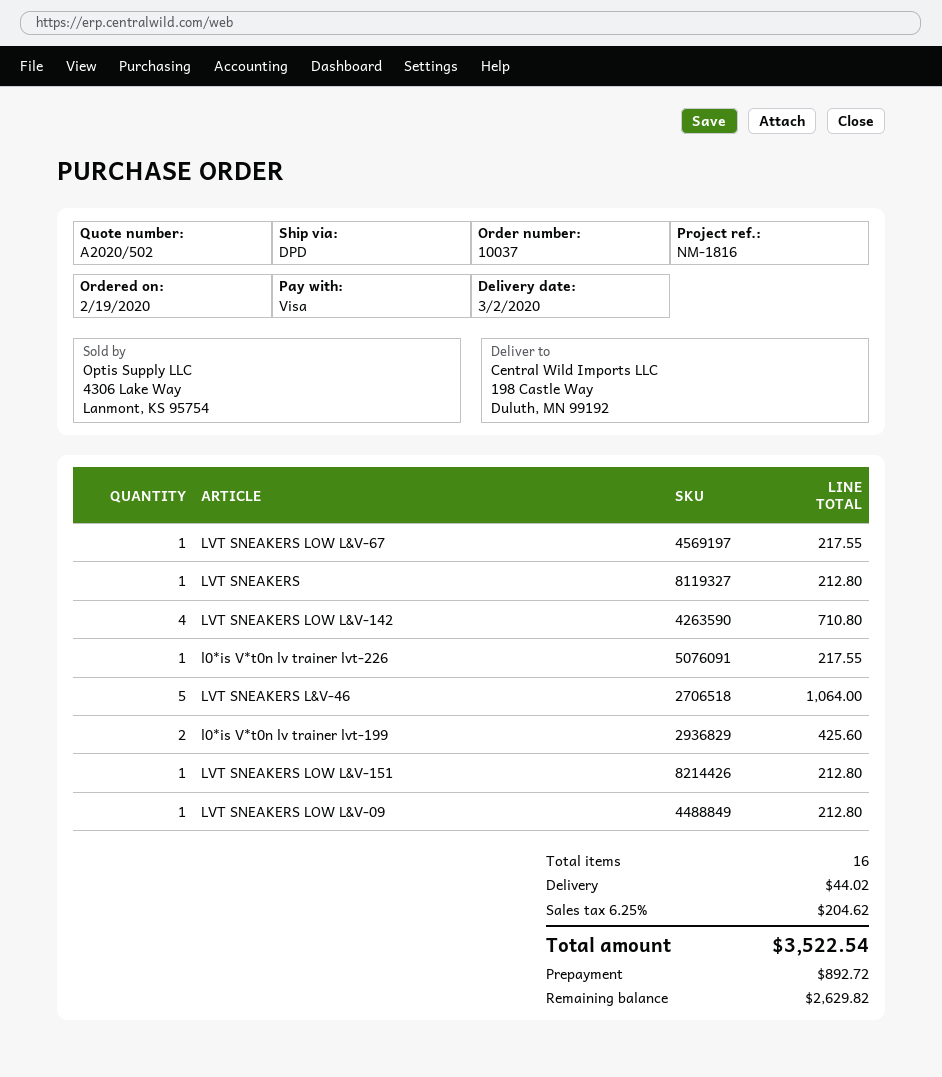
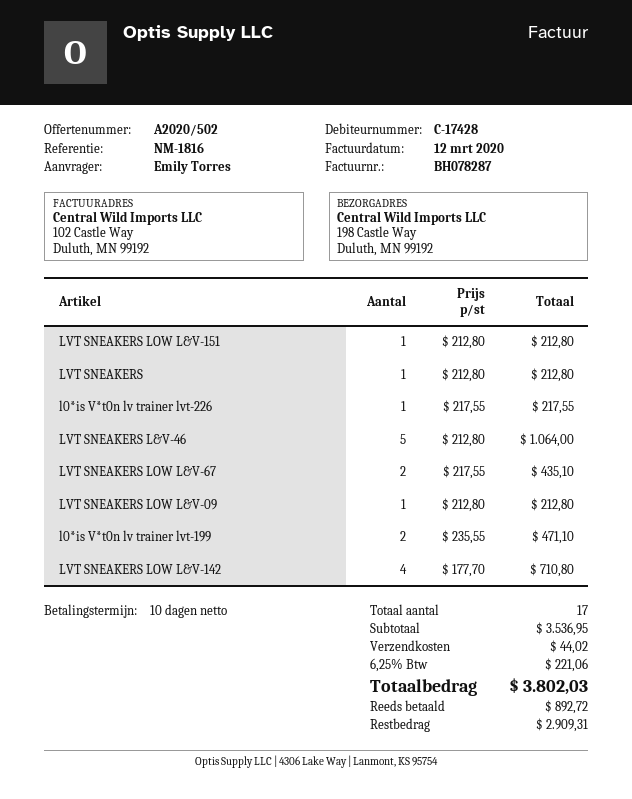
LVT SNEAKERS LOW L&V-67: 1 for 217.55 -> 2 for 435.10
l0*is V*t0n lv trainer lvt-199: 2 for 425.60 -> 2 for 471.10
total quantity: 16 -> 17
tax: 6.25% = 204.62 -> 6.25% = 221.06
total: 3522.54 -> 3802.03
balance: 2629.82 -> 2909.31

